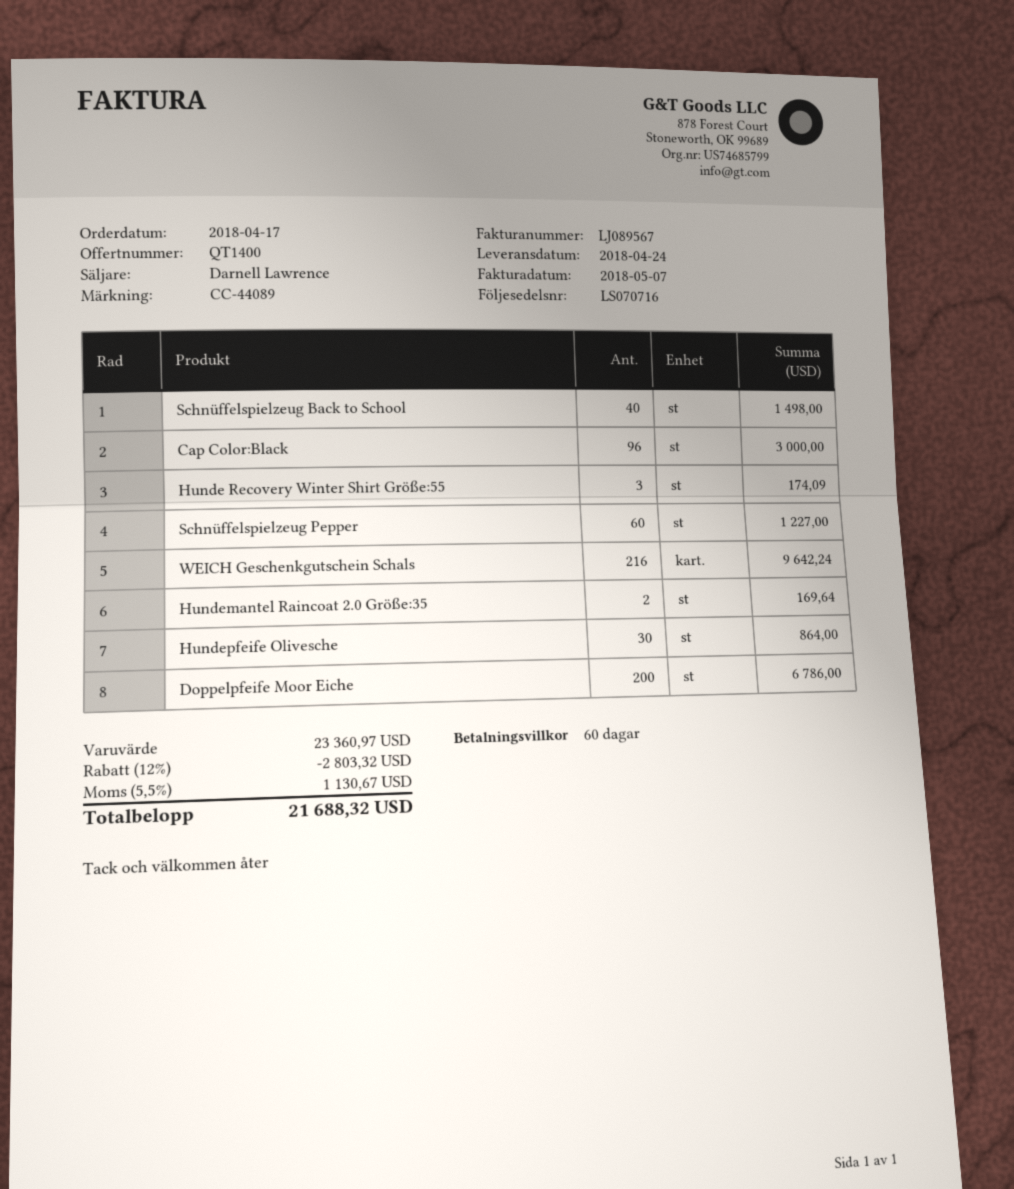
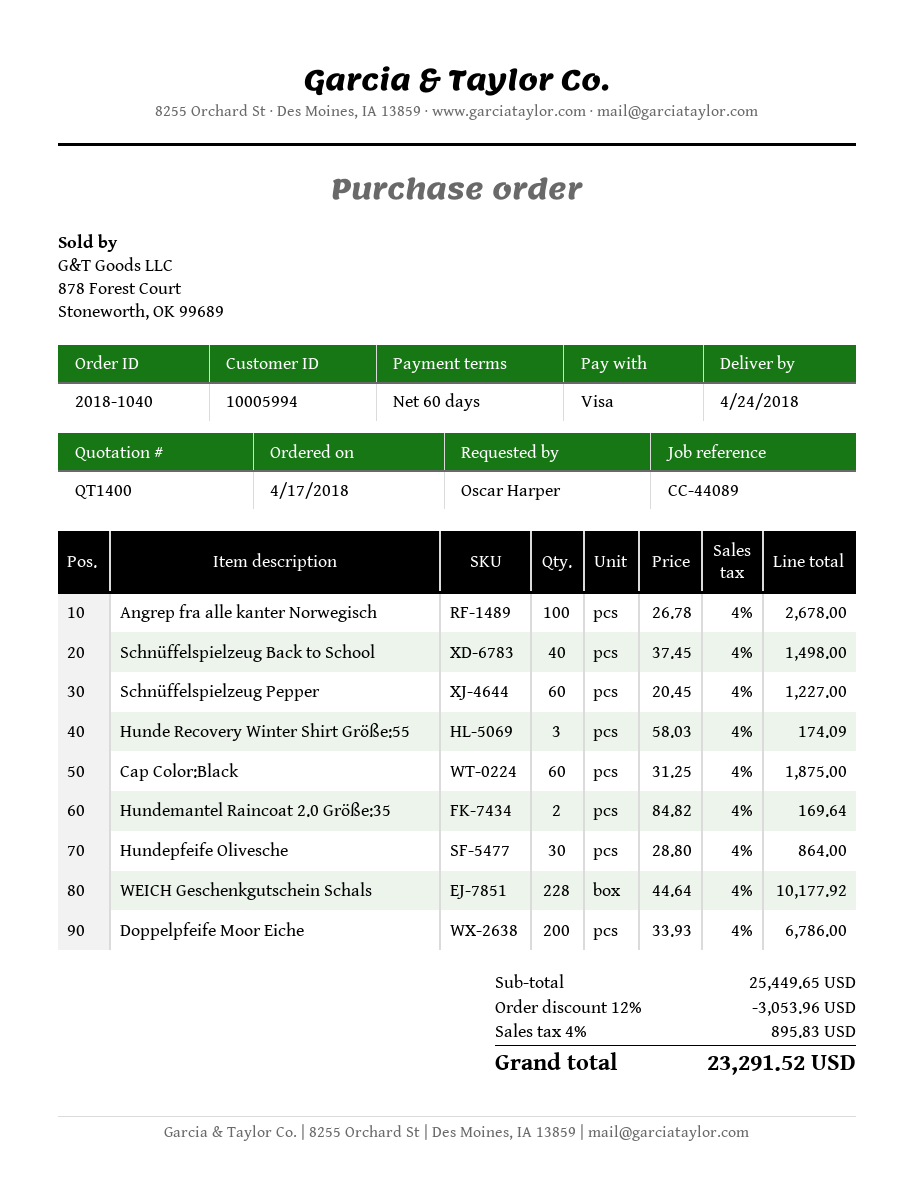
Cap Color:Black: 96 for 3000.00 -> 60 for 1875.00
WEICH Geschenkgutschein Schals: 216 for 9642.24 -> 228 for 10177.92
Angrep fra alle kanter Norwegisch: none -> 100 for 2678.00
subtotal: 23360.97 -> 25449.65
discount: 12% = 2803.32 -> 12% = 3053.96
tax: 5.5% = 1130.67 -> 4% = 895.83
total: 21688.32 -> 23291.52

